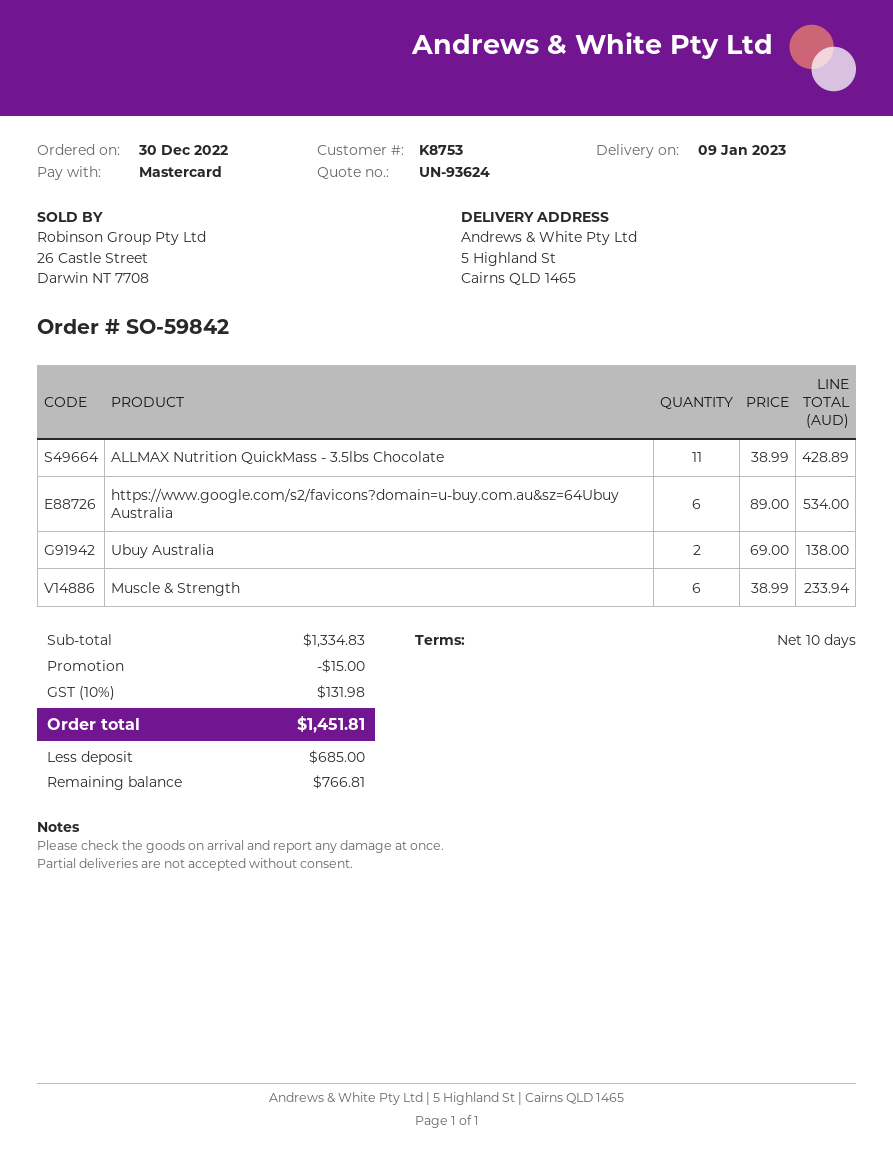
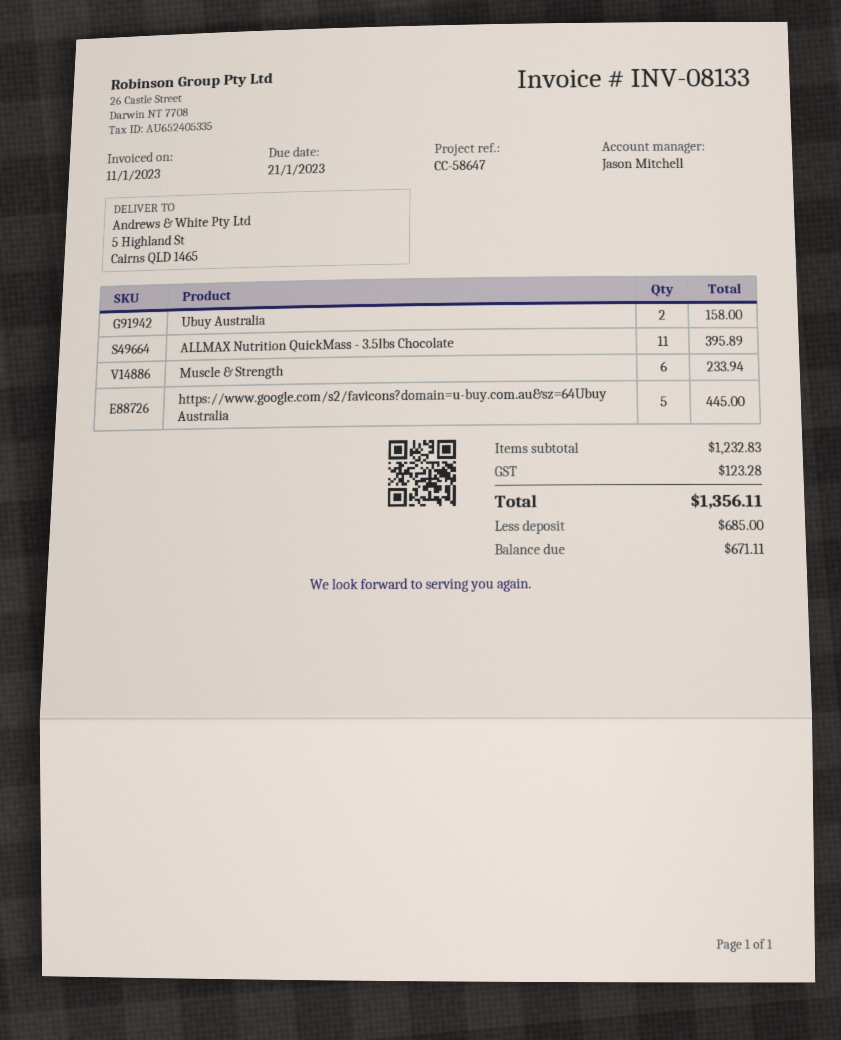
ALLMAX Nutrition QuickMass - 3.5lbs Chocolate: 11 for 428.89 -> 11 for 395.89
https://www.google.com/s2/favicons?domain=u-buy.com.au&sz=64Ubuy Australia: 6 for 534.00 -> 5 for 445.00
Ubuy Australia: 2 for 138.00 -> 2 for 158.00
subtotal: 1334.83 -> 1232.83
discount: 15.00 -> none
tax: 131.98 -> 123.28
total: 1451.81 -> 1356.11
balance: 766.81 -> 671.11

